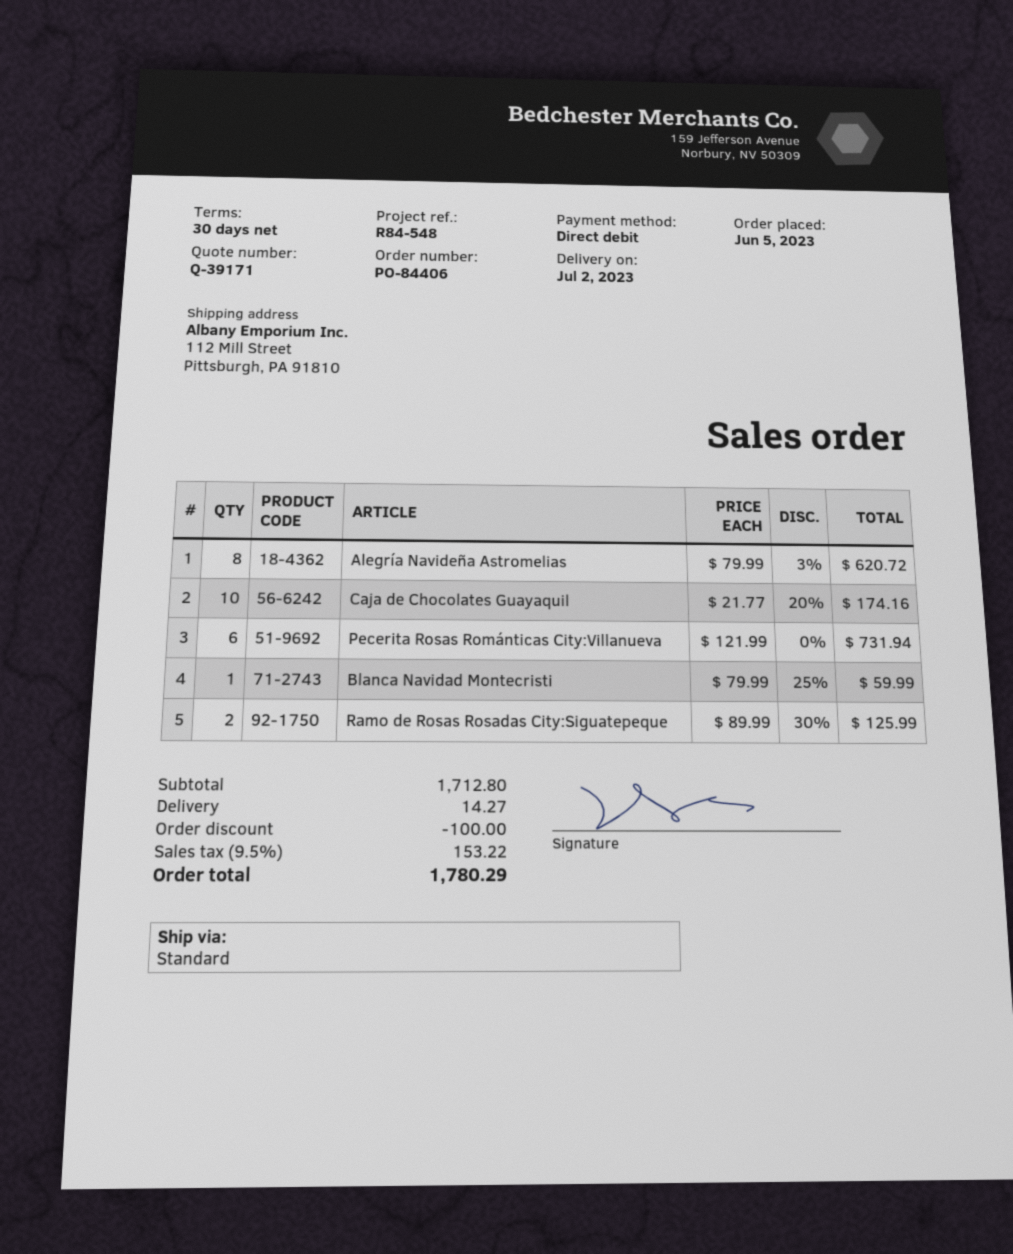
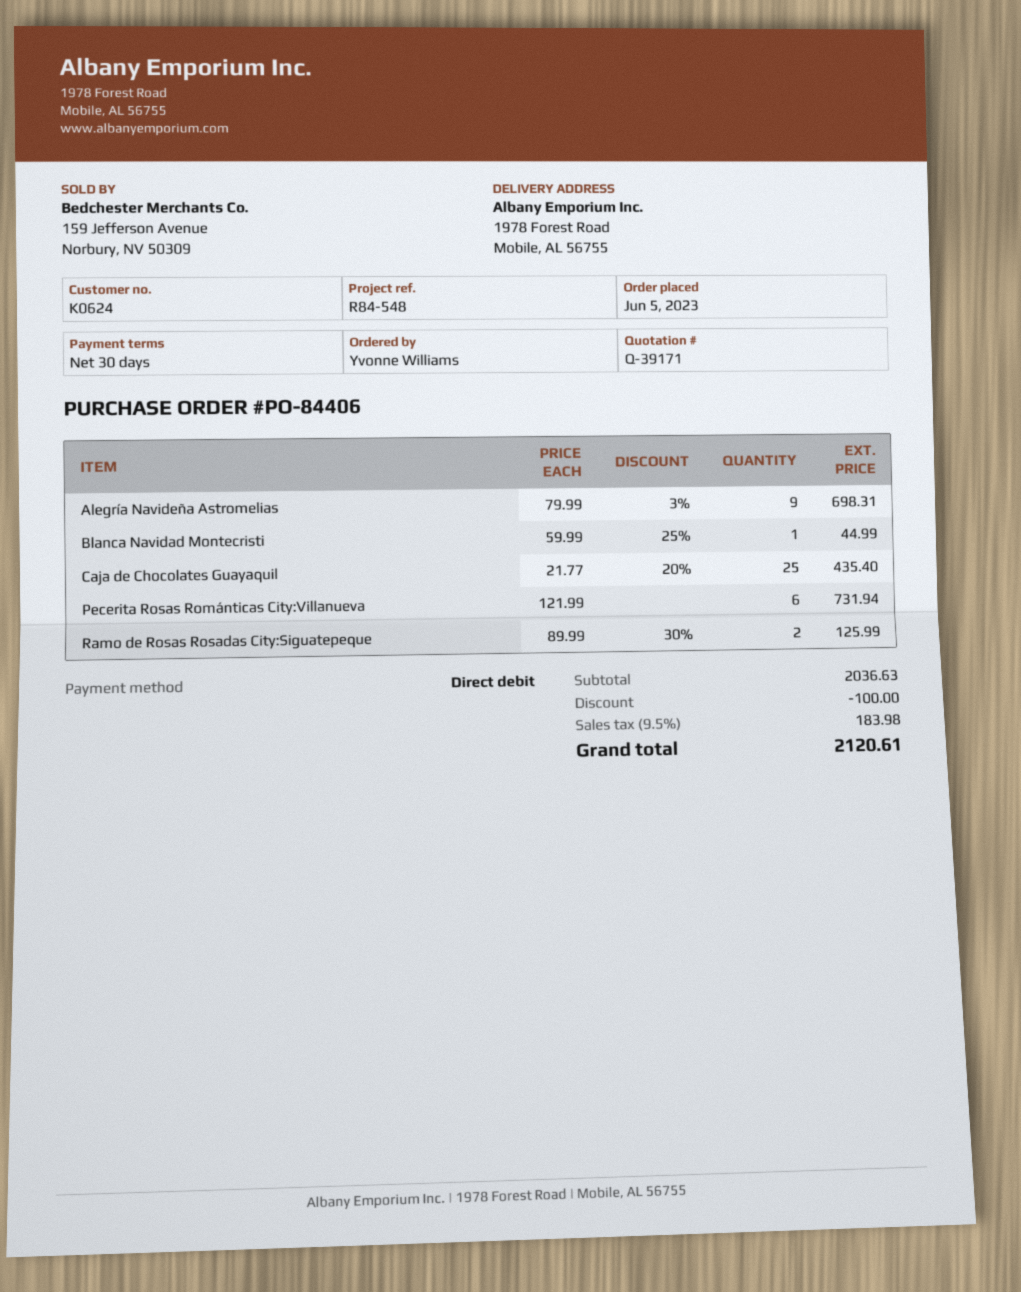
ship to: 112 Mill Street, Pittsburgh, PA 91810 -> 1978 Forest Road, Mobile, AL 56755
Alegría Navideña Astromelias: 8 x 79.99 - 3% = 620.72 -> 9 x 79.99 - 3% = 698.31
Caja de Chocolates Guayaquil: 10 x 21.77 - 20% = 174.16 -> 25 x 21.77 - 20% = 435.40
Blanca Navidad Montecristi: 1 x 79.99 - 25% = 59.99 -> 1 x 59.99 - 25% = 44.99
subtotal: 1712.80 -> 2036.63
shipping: 14.27 -> none
tax: 9.5% = 153.22 -> 9.5% = 183.98
total: 1780.29 -> 2120.61

